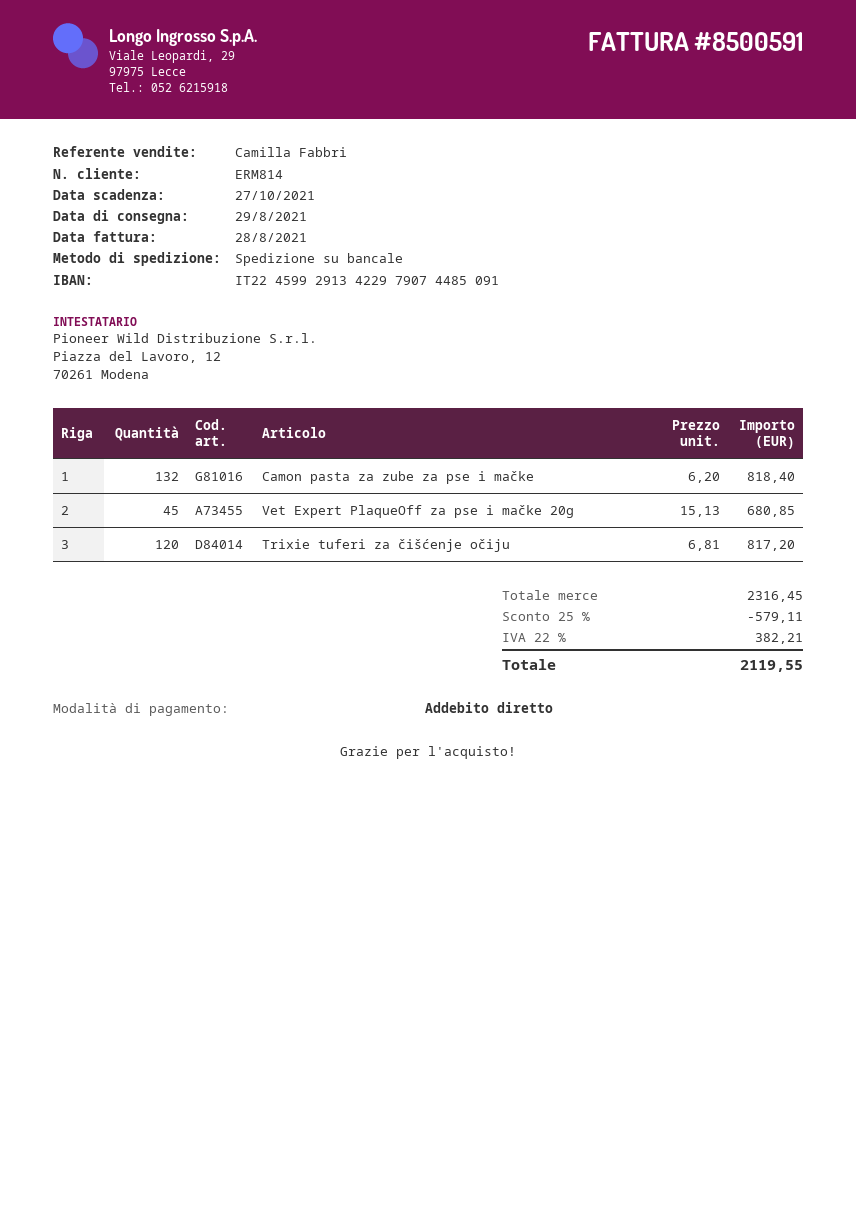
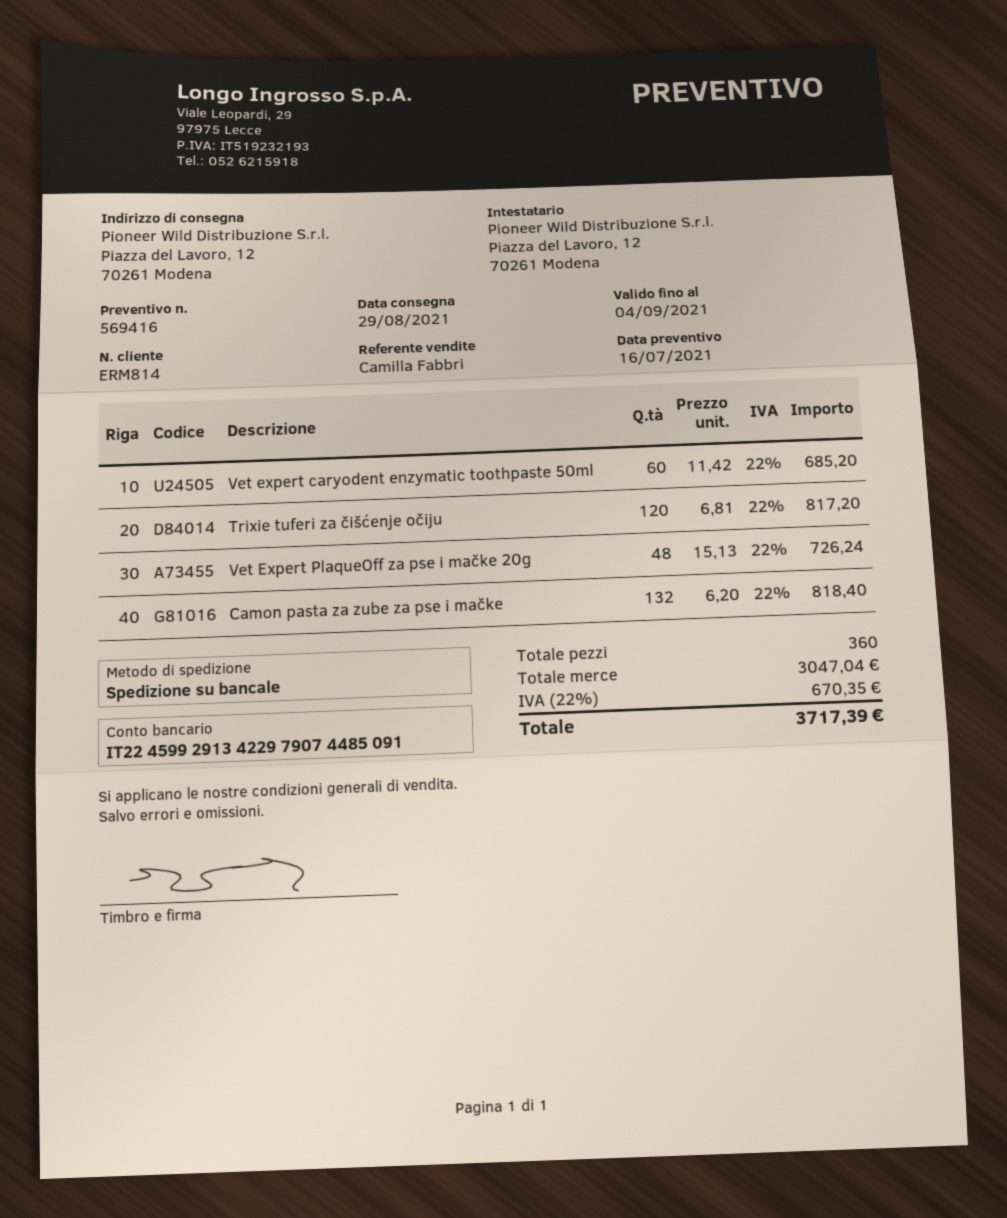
Vet Expert PlaqueOff za pse i mačke 20g: 45 x 15.13 = 680.85 -> 48 x 15.13 = 726.24
Vet expert caryodent enzymatic toothpaste 50ml: none -> 60 x 11.42 = 685.20
subtotal: 2316.45 -> 3047.04
discount: 25% = 579.11 -> none
tax: 22% = 382.21 -> 22% = 670.35
total: 2119.55 -> 3717.39

